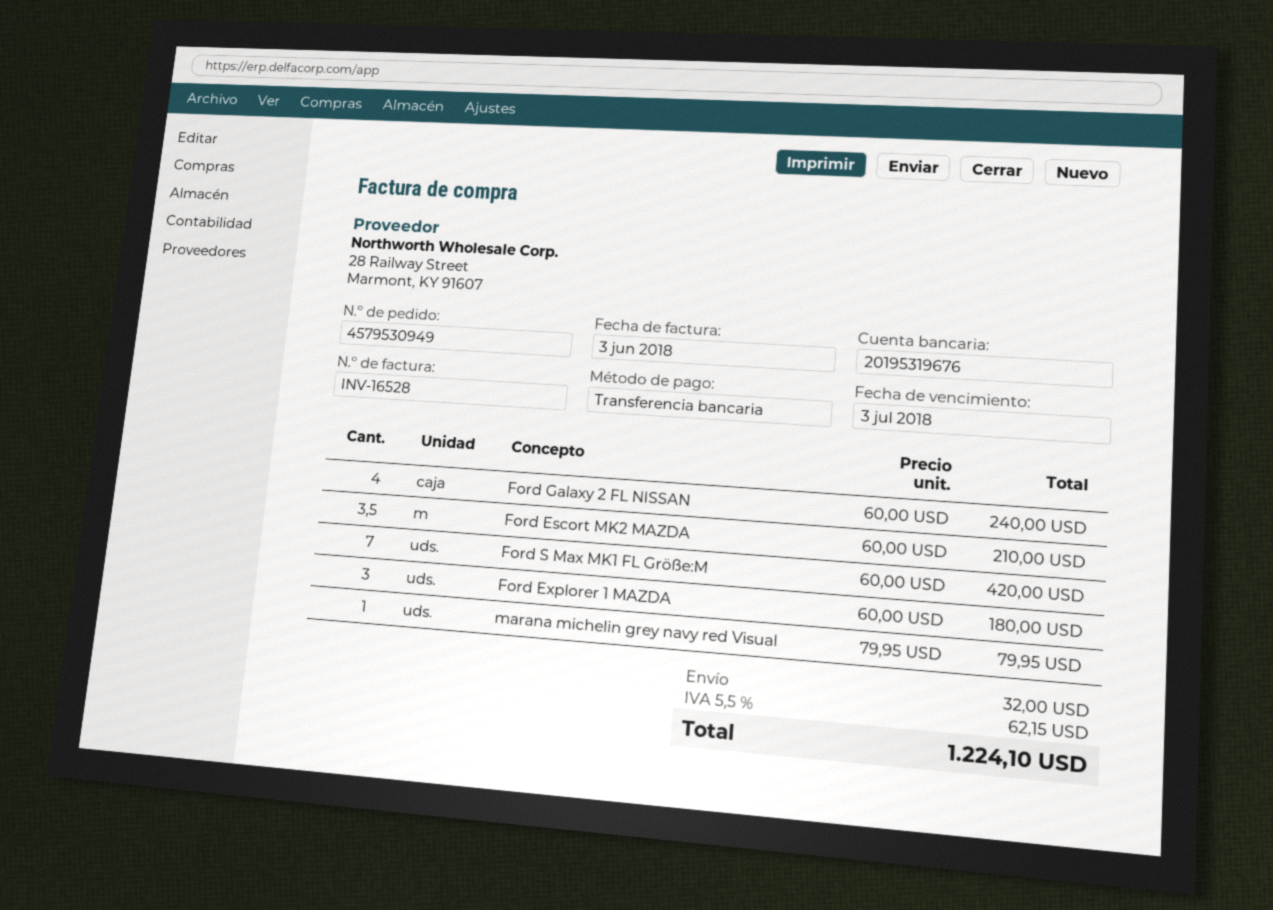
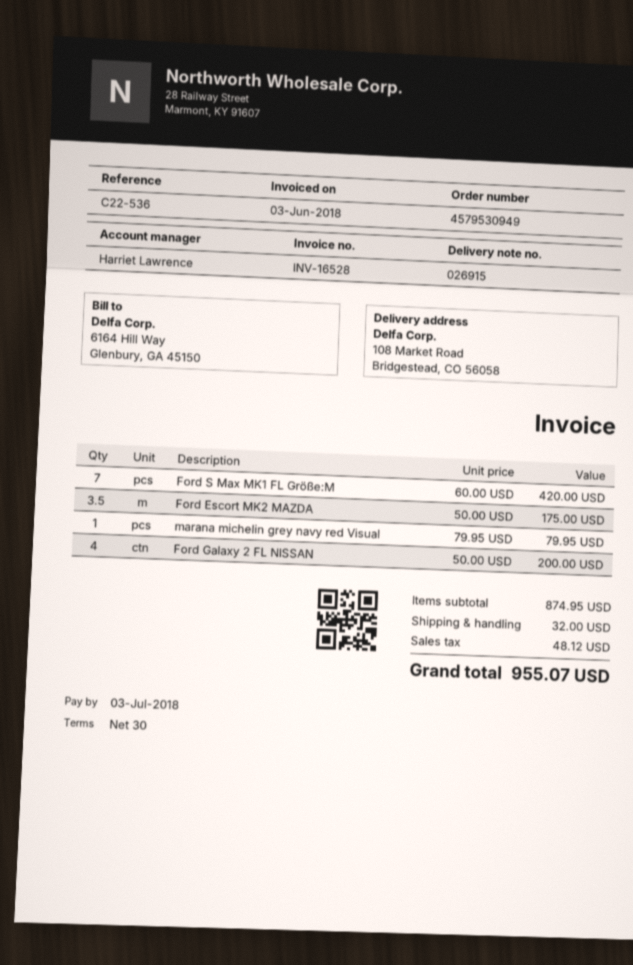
Ford Galaxy 2 FL NISSAN: 4 x 60.00 = 240.00 -> 4 x 50.00 = 200.00
Ford Escort MK2 MAZDA: 3.5 x 60.00 = 210.00 -> 3.5 x 50.00 = 175.00
Ford Explorer 1 MAZDA: 3 x 60.00 = 180.00 -> none
tax: 62.15 -> 48.12
total: 1224.10 -> 955.07

